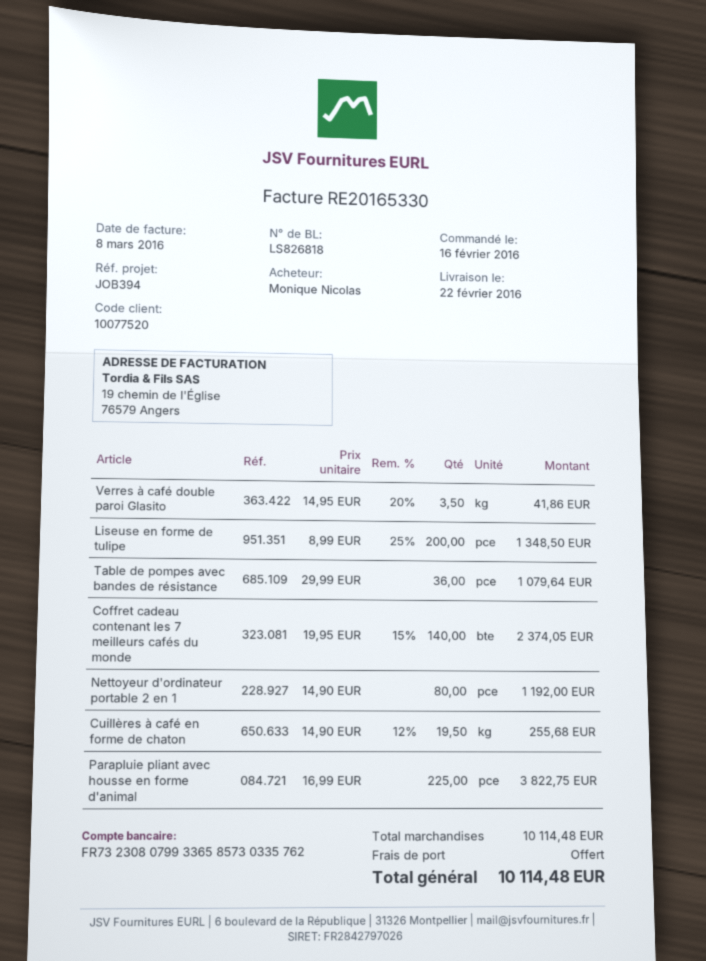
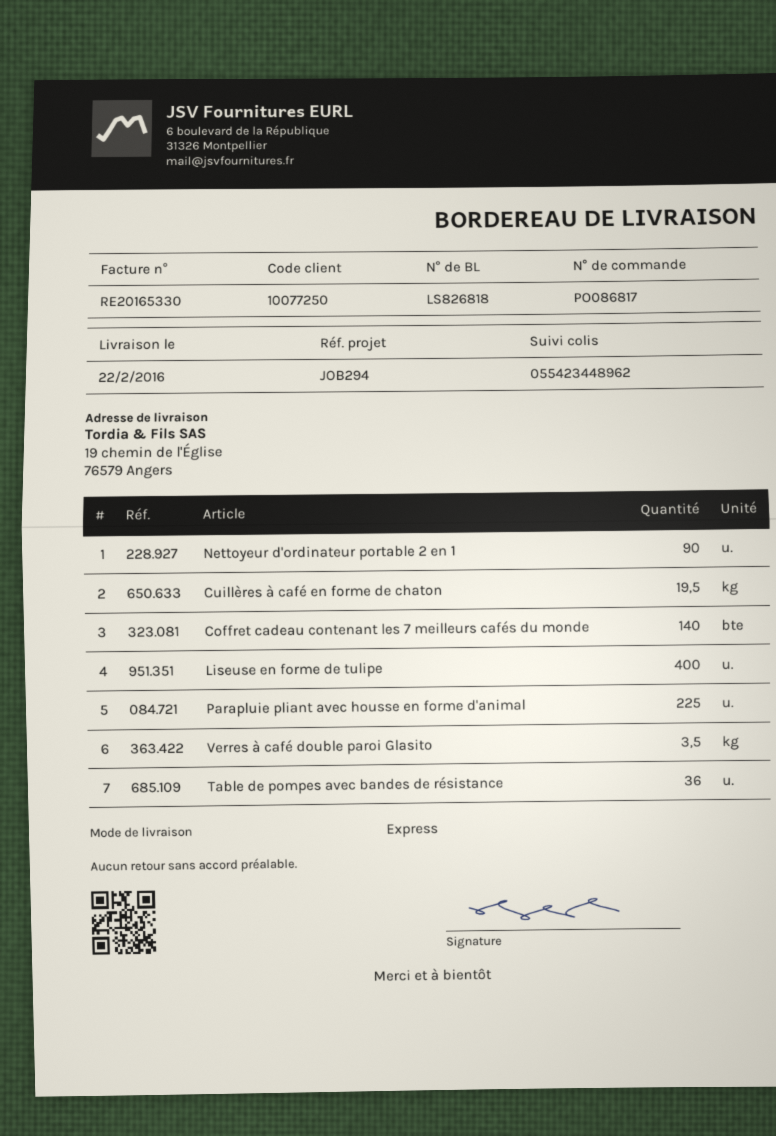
customer number: 10077520 -> 10077250
reference: JOB394 -> JOB294
Liseuse en forme de tulipe: 200 -> 400
Nettoyeur d'ordinateur portable 2 en 1: 80 -> 90

